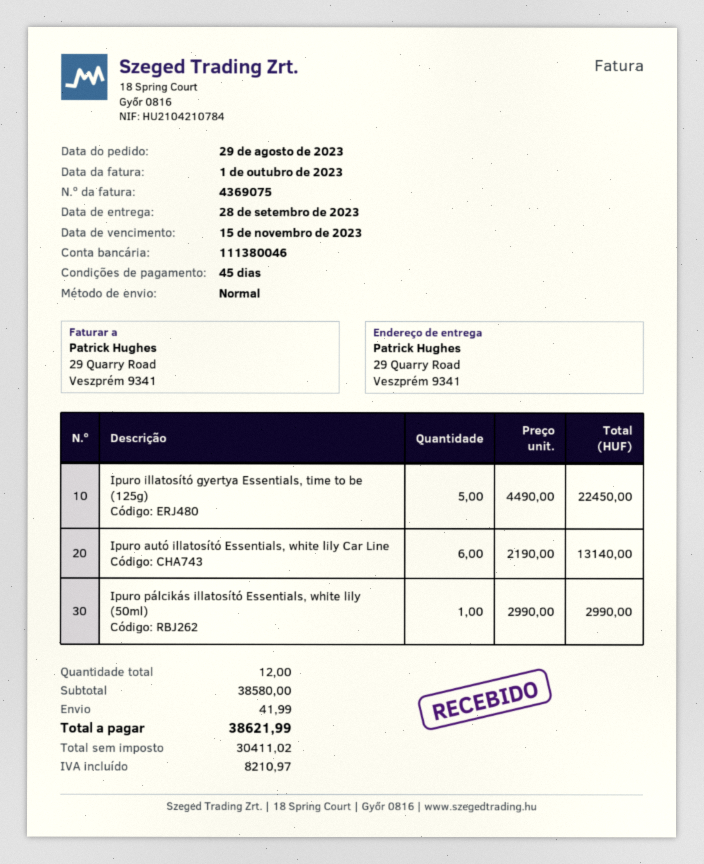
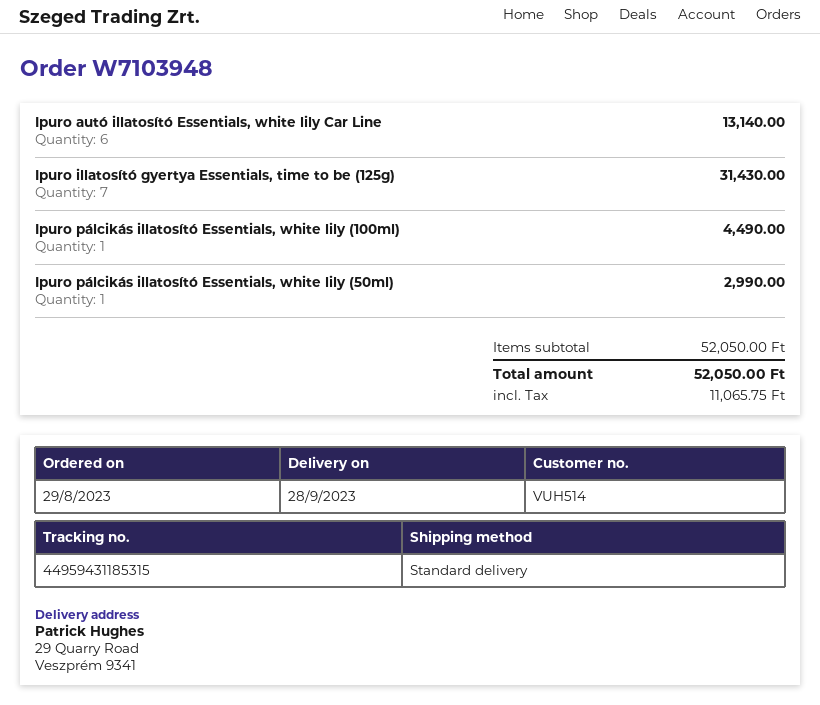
Ipuro illatosító gyertya Essentials, time to be (125g): 5 for 22450.00 -> 7 for 31430.00
Ipuro pálcikás illatosító Essentials, white lily (100ml): none -> 1 for 4490.00
subtotal: 38580.00 -> 52050.00
shipping: 41.99 -> none
tax: 8210.97 -> 11065.75
total: 38621.99 -> 52050.00

